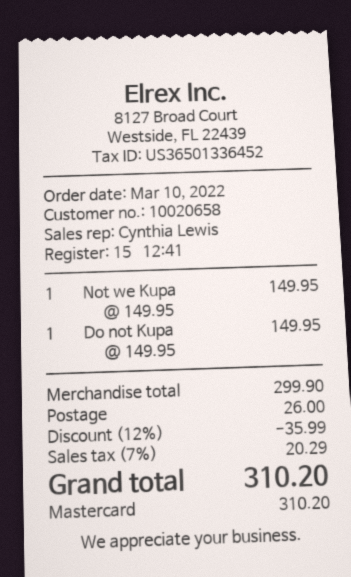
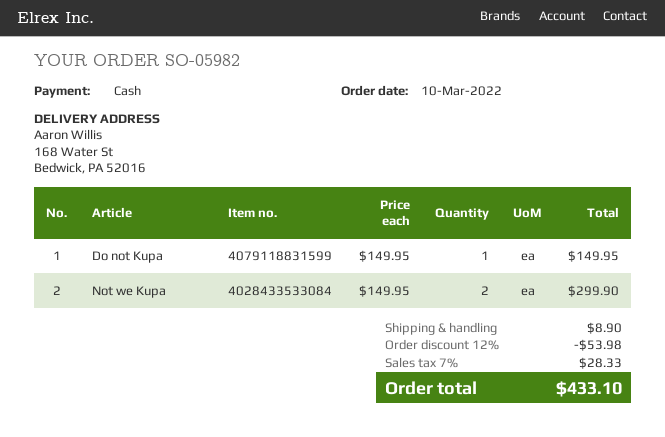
payment method: Mastercard -> cash
Not we Kupa: 1 x 149.95 = 149.95 -> 2 x 149.95 = 299.90
discount: 12% = 35.99 -> 12% = 53.98
shipping: 26.00 -> 8.90
tax: 7% = 20.29 -> 7% = 28.33
total: 310.20 -> 433.10

